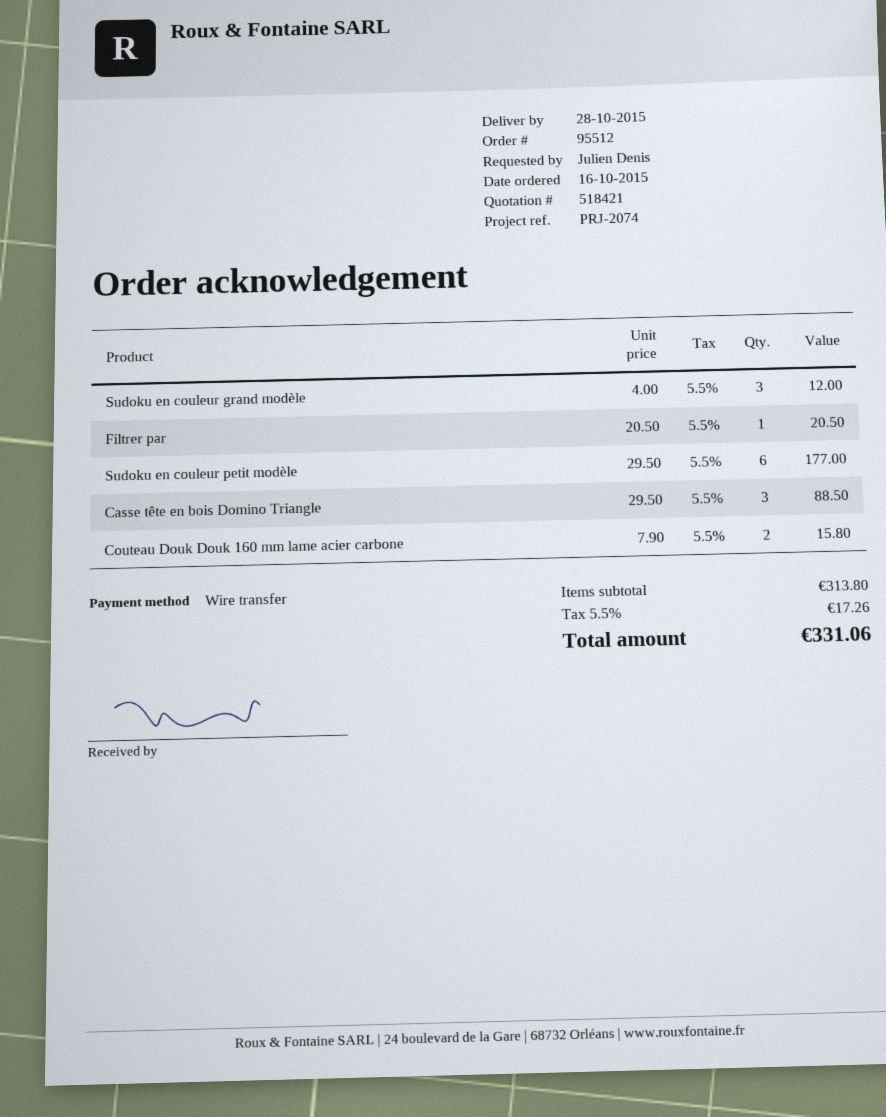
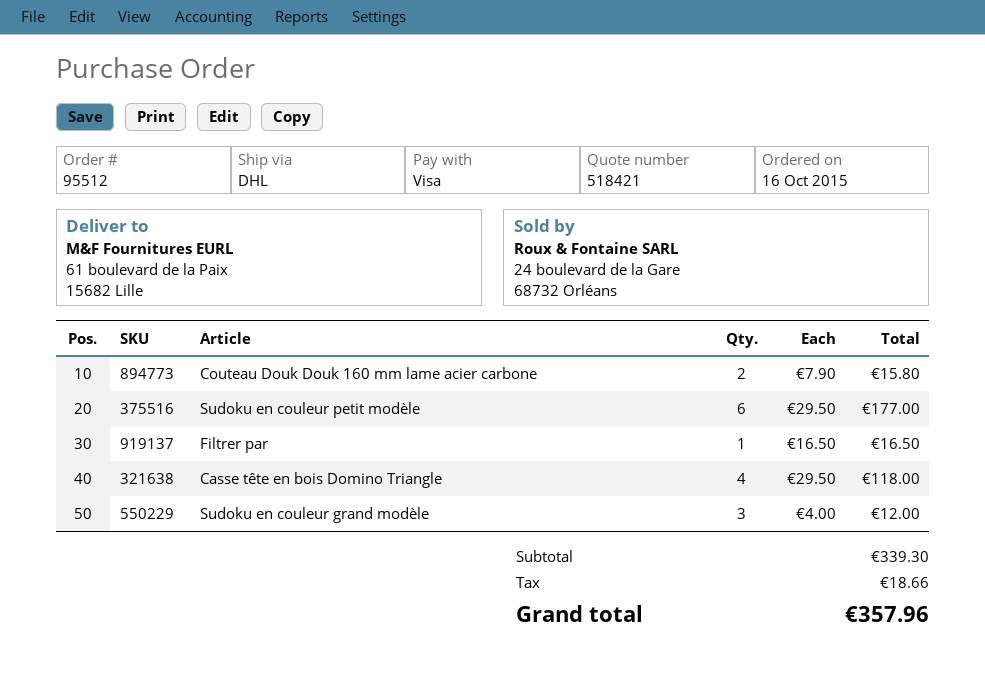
payment method: bank transfer -> Visa
Filtrer par: 1 x 20.50 = 20.50 -> 1 x 16.50 = 16.50
Casse tête en bois Domino Triangle: 3 x 29.50 = 88.50 -> 4 x 29.50 = 118.00
subtotal: 313.80 -> 339.30
tax: 17.26 -> 18.66
total: 331.06 -> 357.96

